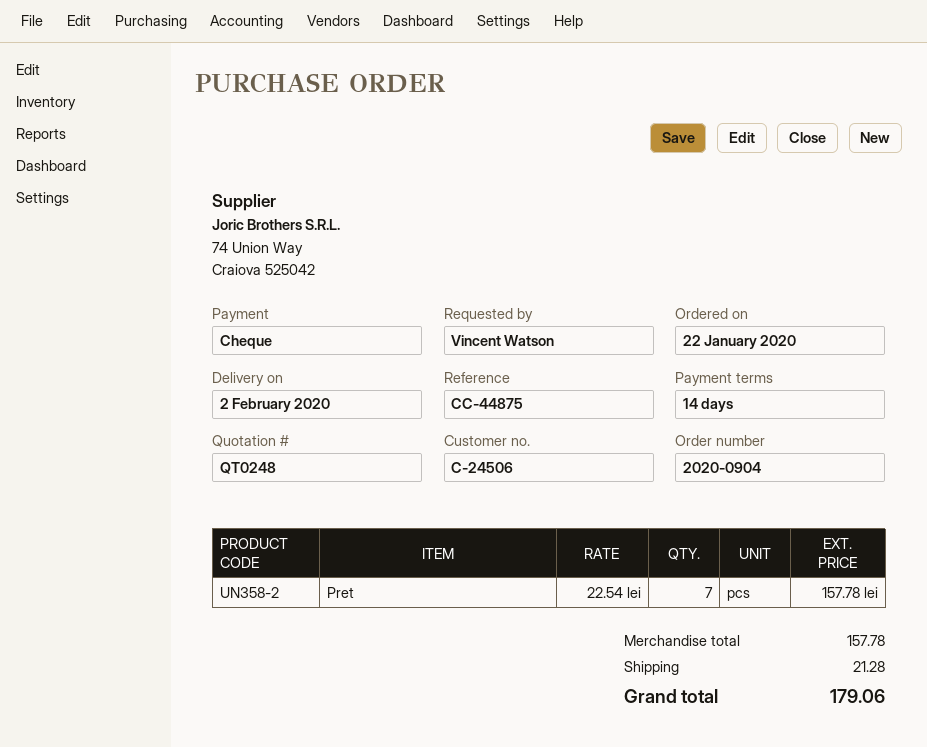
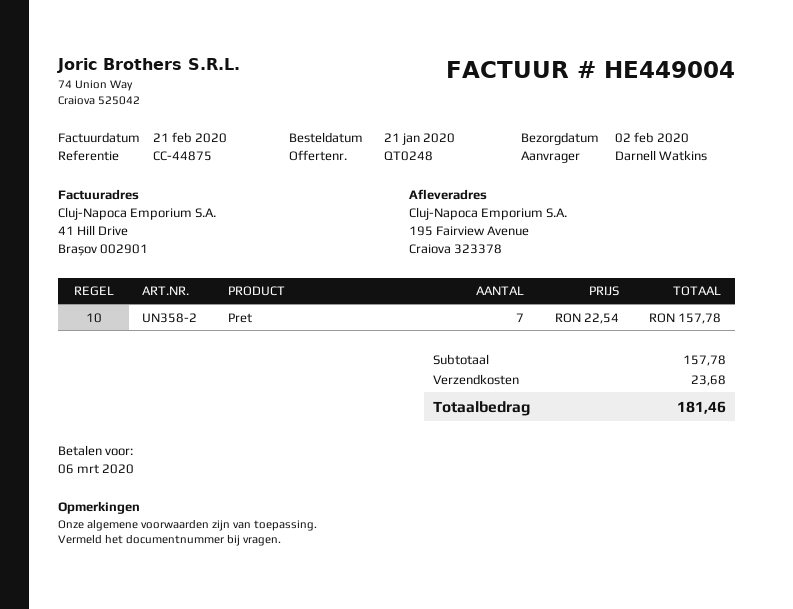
order date: 2020-01-22 -> 2020-01-21
ordered by: Vincent Watson -> Darnell Watkins
shipping: 21.28 -> 23.68
total: 179.06 -> 181.46

